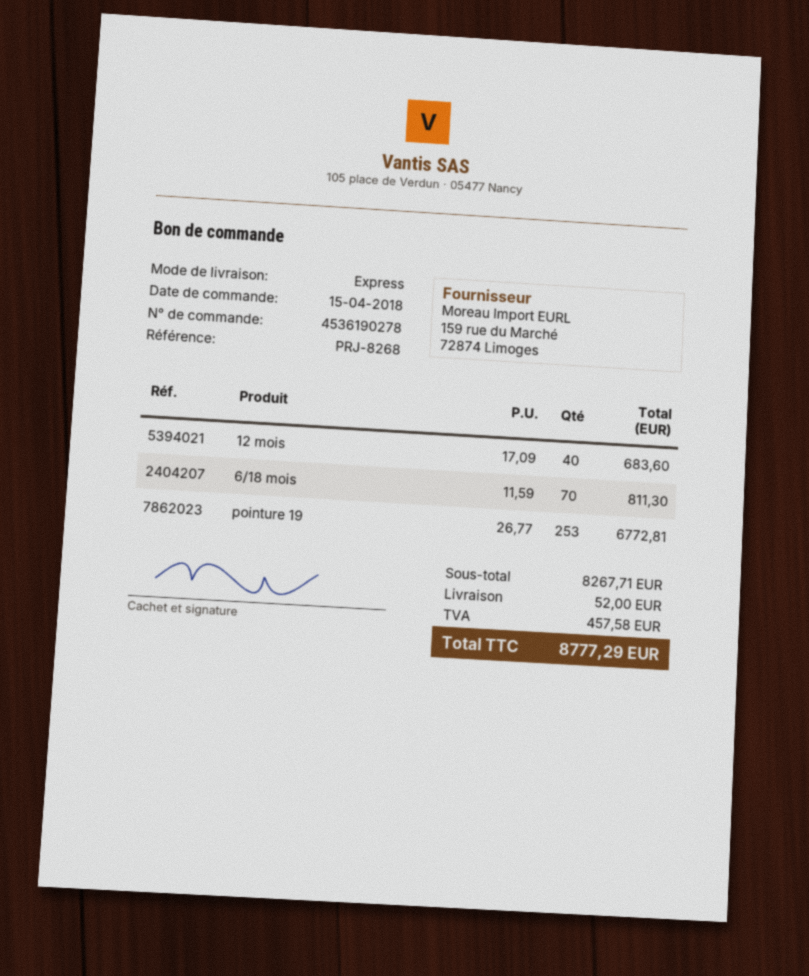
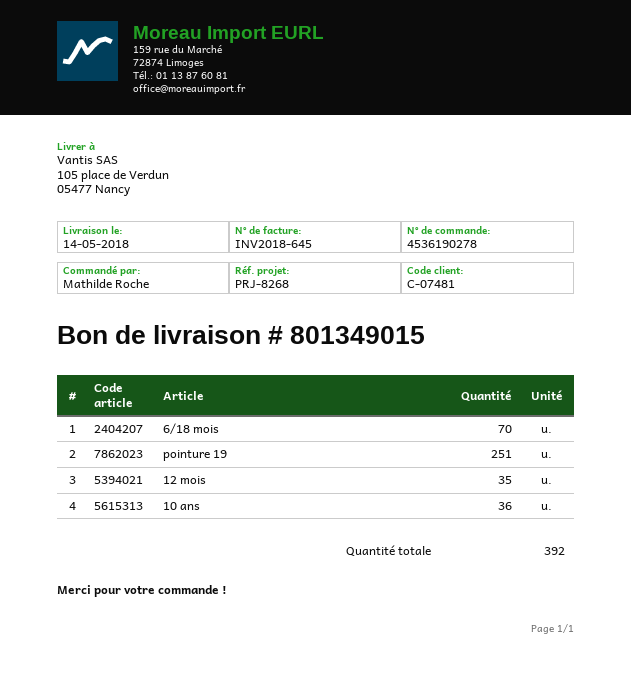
12 mois: 40 -> 35
pointure 19: 253 -> 251
10 ans: none -> 36

